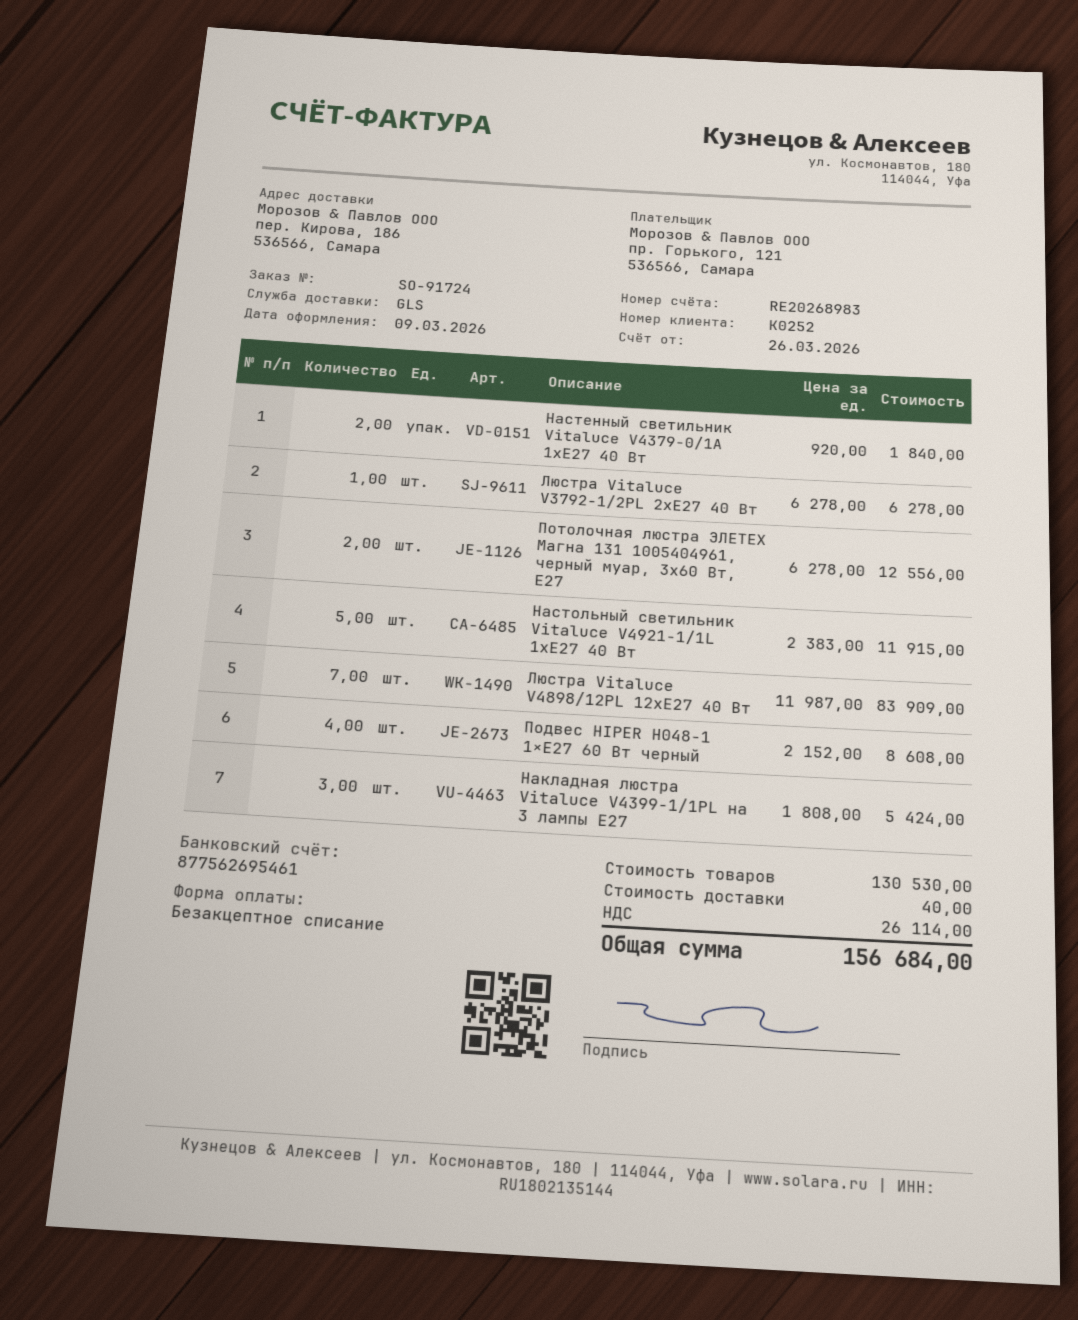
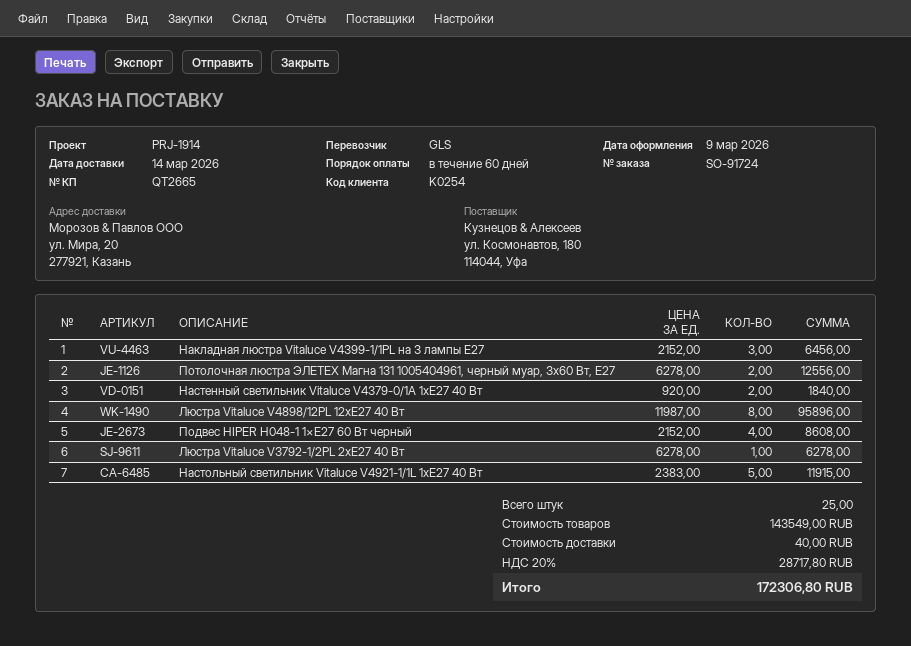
customer number: K0252 -> K0254
ship to: пер. Кирова, 186, 536566, Самара -> ул. Мира, 20, 277921, Казань
Люстра Vitaluce V4898/12PL 12xE27 40 Вт: 7 x 11987.00 = 83909.00 -> 8 x 11987.00 = 95896.00
Накладная люстра Vitaluce V4399-1/1PL на 3 лампы E27: 3 x 1808.00 = 5424.00 -> 3 x 2152.00 = 6456.00
subtotal: 130530.00 -> 143549.00
tax: 26114.00 -> 28717.80
total: 156684.00 -> 172306.80

